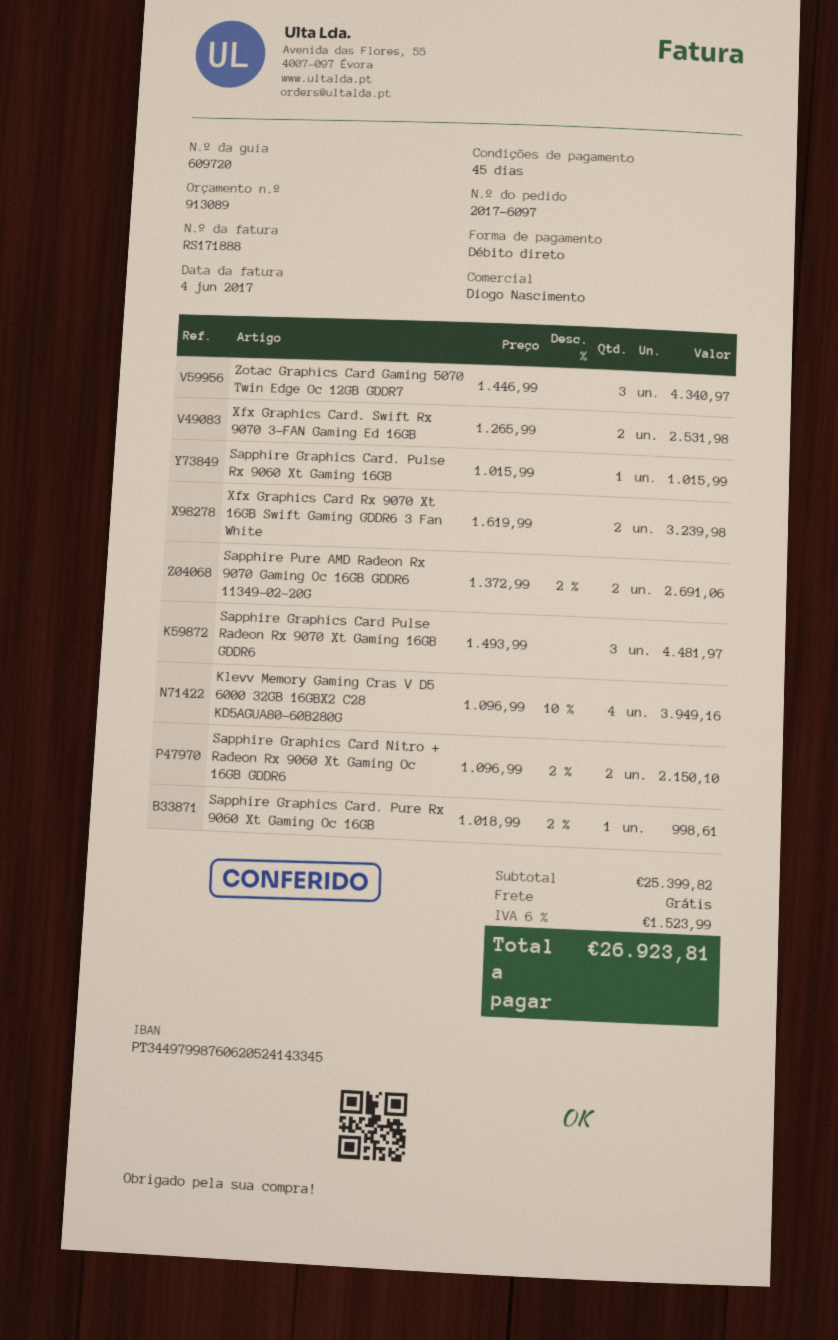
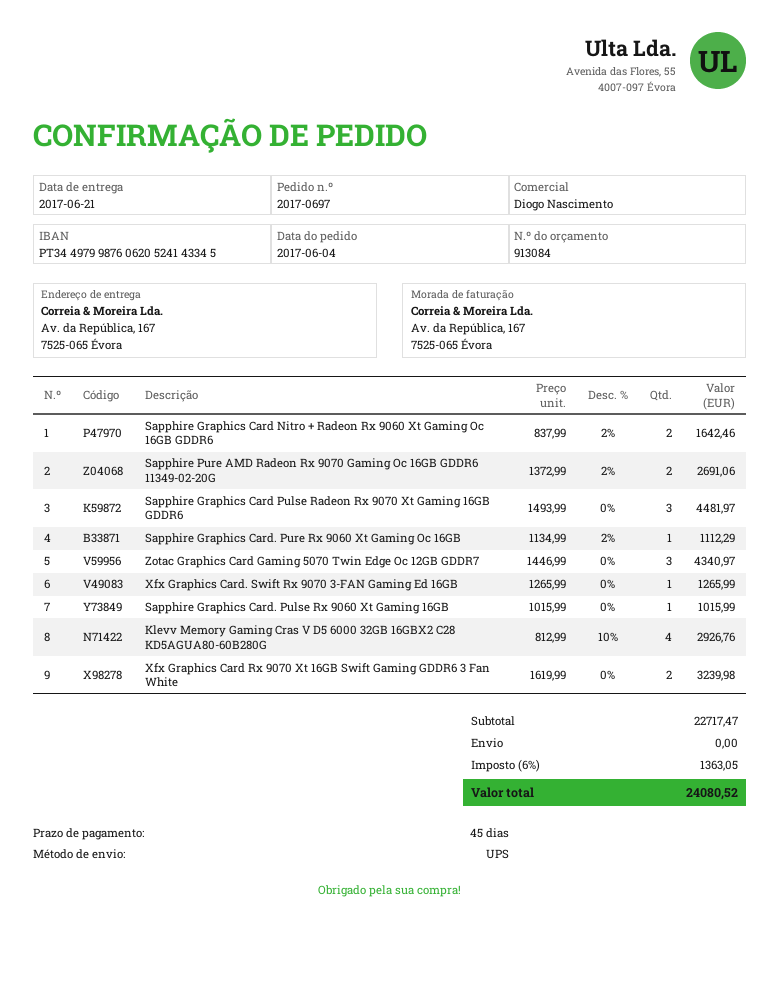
quote number: 913089 -> 913084
order number: 2017-6097 -> 2017-0697
Xfx Graphics Card. Swift Rx 9070 3-FAN Gaming Ed 16GB: 2 x 1265.99 = 2531.98 -> 1 x 1265.99 = 1265.99
Klevv Memory Gaming Cras V D5 6000 32GB 16GBX2 C28 KD5AGUA80-60B280G: 4 x 1096.99 - 10% = 3949.16 -> 4 x 812.99 - 10% = 2926.76
Sapphire Graphics Card Nitro + Radeon Rx 9060 Xt Gaming Oc 16GB GDDR6: 2 x 1096.99 - 2% = 2150.10 -> 2 x 837.99 - 2% = 1642.46
Sapphire Graphics Card. Pure Rx 9060 Xt Gaming Oc 16GB: 1 x 1018.99 - 2% = 998.61 -> 1 x 1134.99 - 2% = 1112.29
subtotal: 25399.82 -> 22717.47
tax: 6% = 1523.99 -> 6% = 1363.05
total: 26923.81 -> 24080.52

